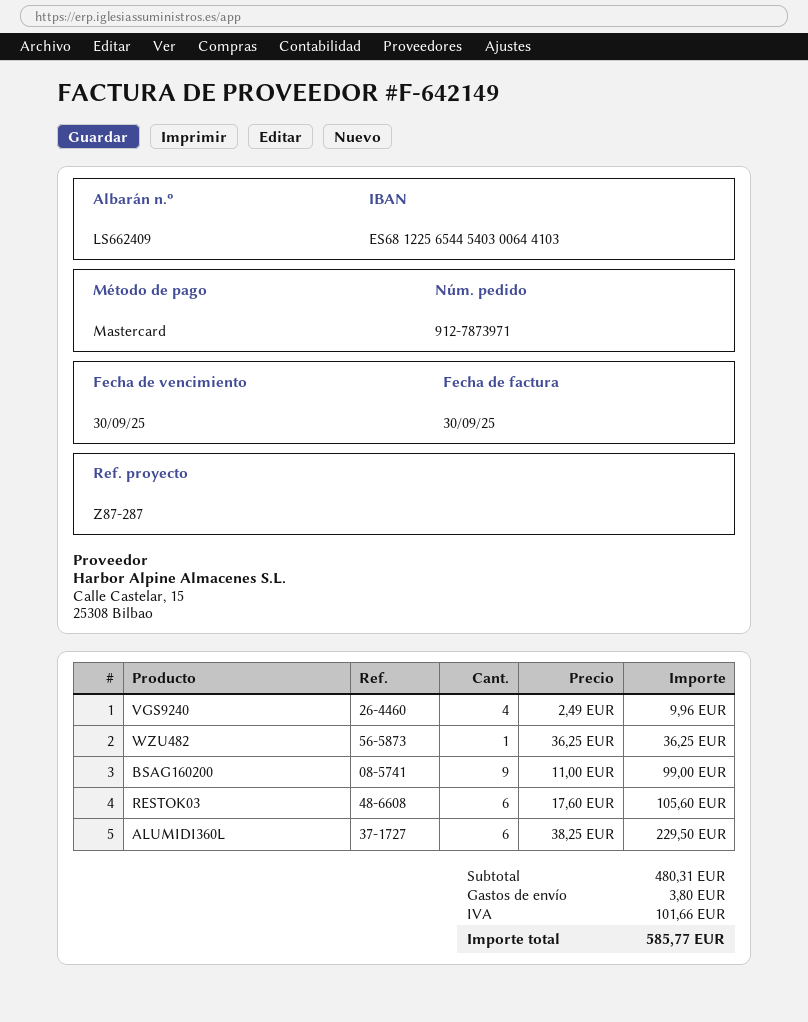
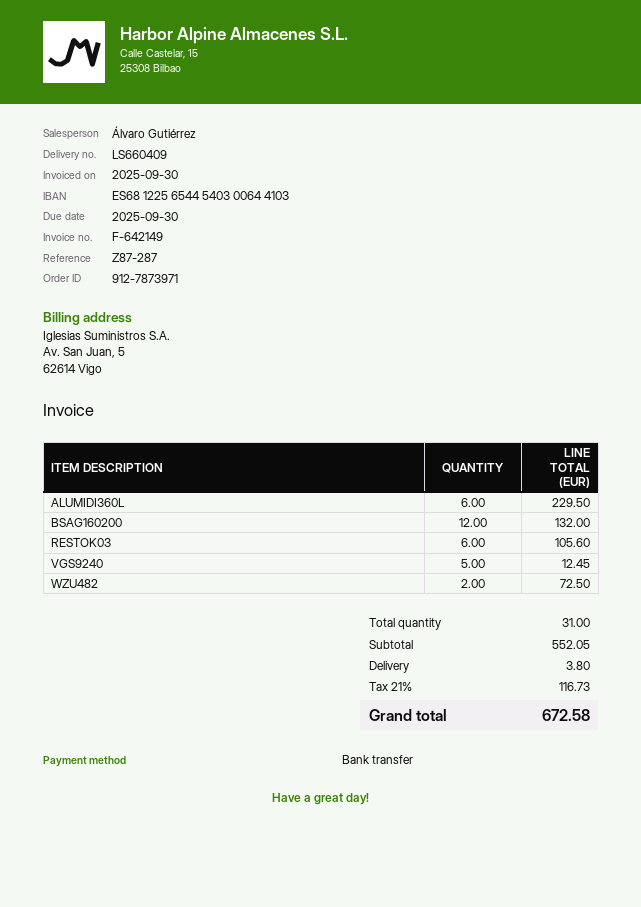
delivery note number: LS662409 -> LS660409
payment method: Mastercard -> bank transfer
VGS9240: 4 for 9.96 -> 5 for 12.45
WZU482: 1 for 36.25 -> 2 for 72.50
BSAG160200: 9 for 99.00 -> 12 for 132.00
subtotal: 480.31 -> 552.05
tax: 101.66 -> 116.73
total: 585.77 -> 672.58

